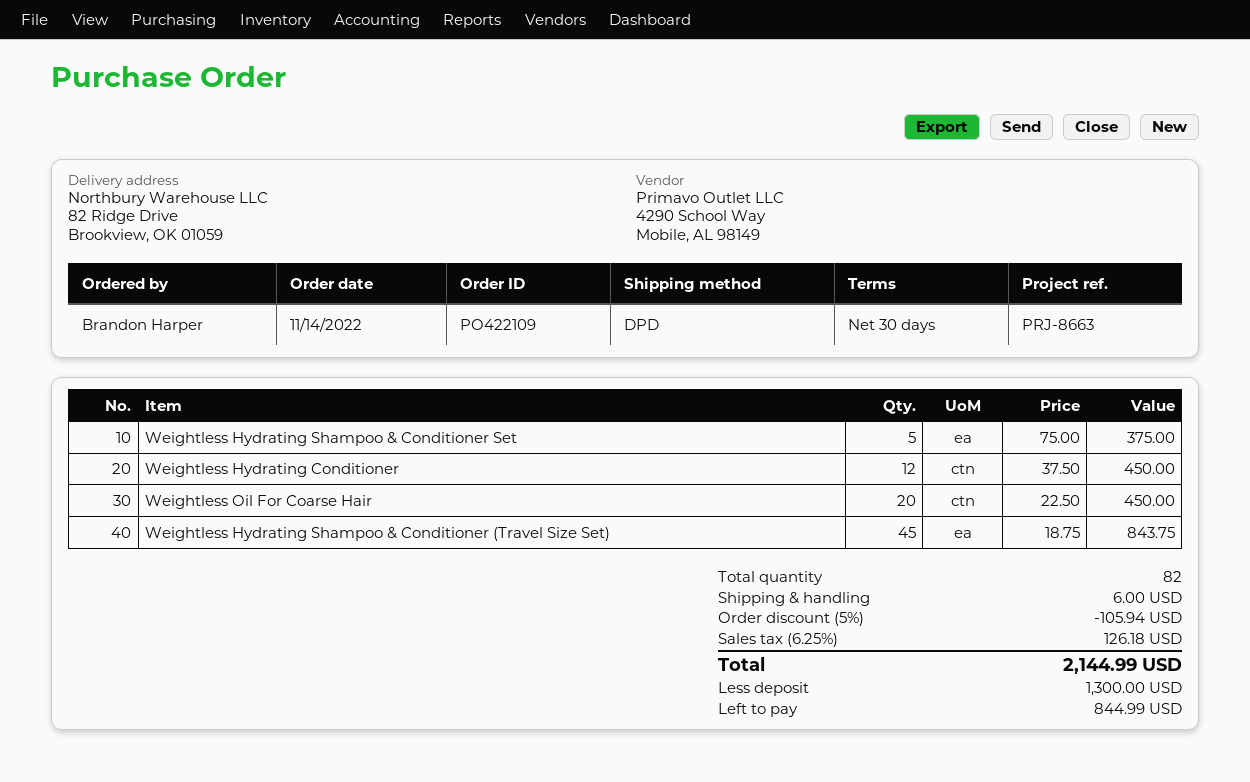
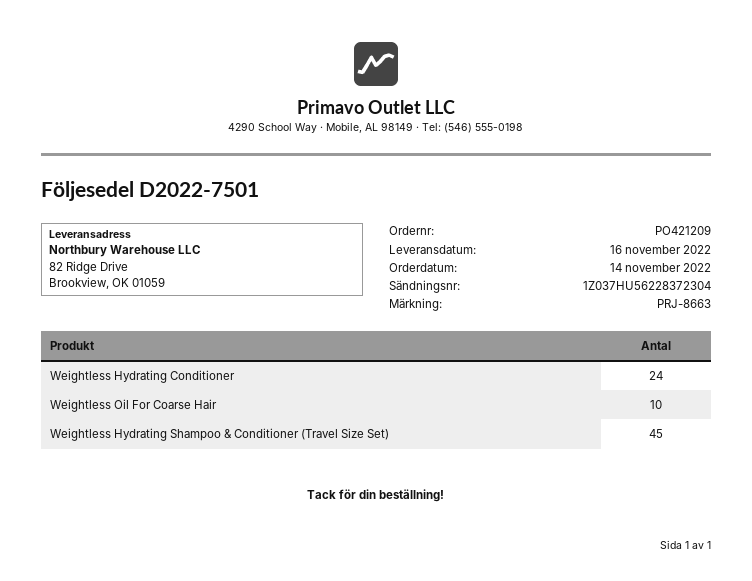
order number: PO422109 -> PO421209
Weightless Hydrating Shampoo & Conditioner Set: 5 -> none
Weightless Hydrating Conditioner: 12 -> 24
Weightless Oil For Coarse Hair: 20 -> 10

